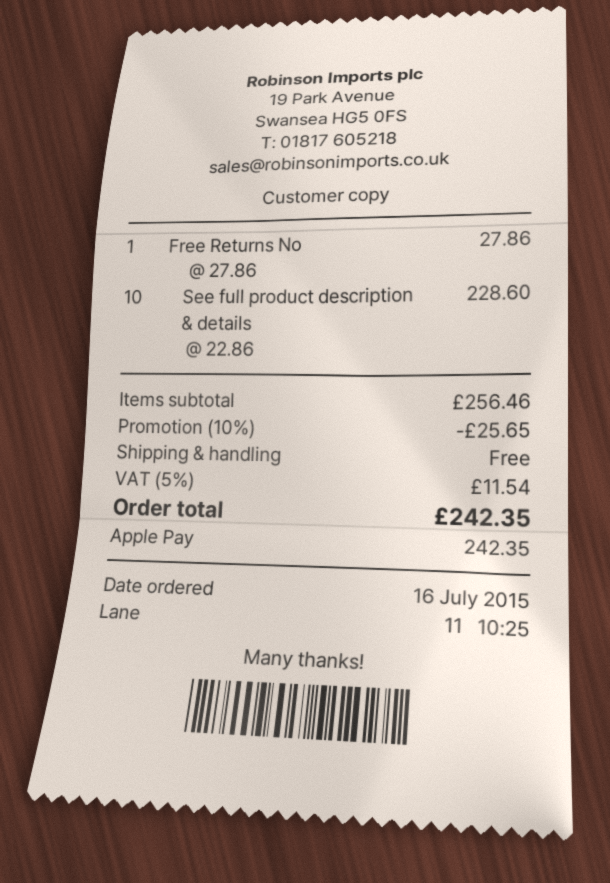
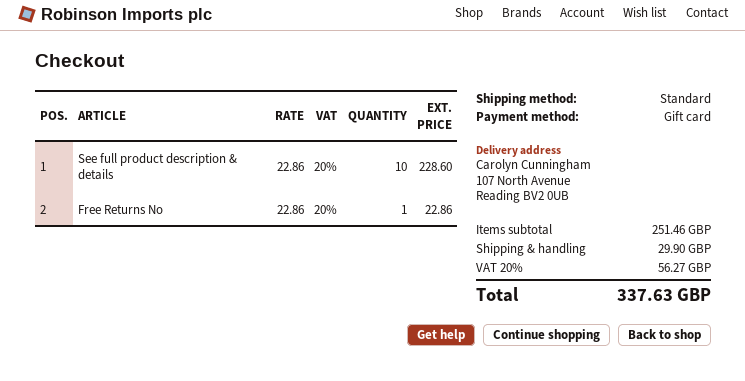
payment method: Apple Pay -> gift card
Free Returns No: 1 x 27.86 = 27.86 -> 1 x 22.86 = 22.86
subtotal: 256.46 -> 251.46
discount: 10% = 25.65 -> none
shipping: 0.00 -> 29.90
tax: 5% = 11.54 -> 20% = 56.27
total: 242.35 -> 337.63

